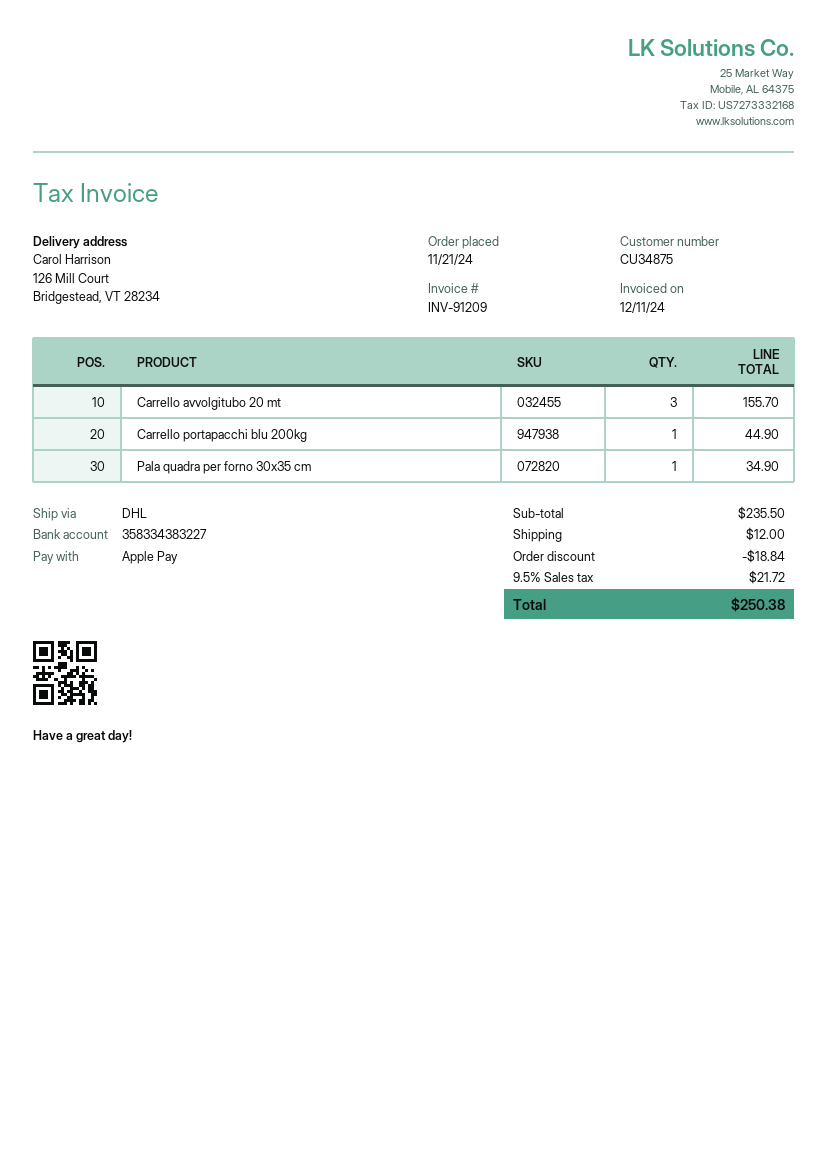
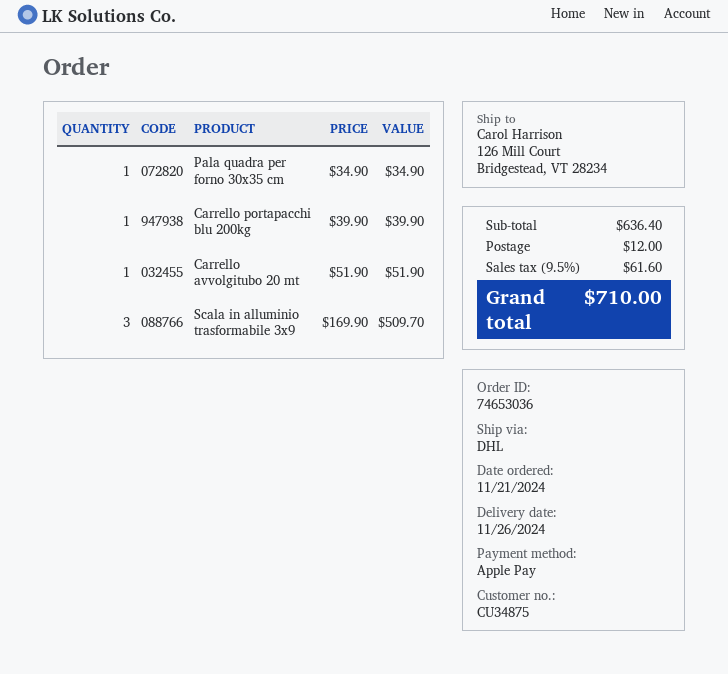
Carrello avvolgitubo 20 mt: 3 for 155.70 -> 1 for 51.90
Carrello portapacchi blu 200kg: 1 for 44.90 -> 1 for 39.90
Scala in alluminio trasformabile 3x9: none -> 3 for 509.70
subtotal: 235.50 -> 636.40
discount: 18.84 -> none
tax: 9.5% = 21.72 -> 9.5% = 61.60
total: 250.38 -> 710.00

